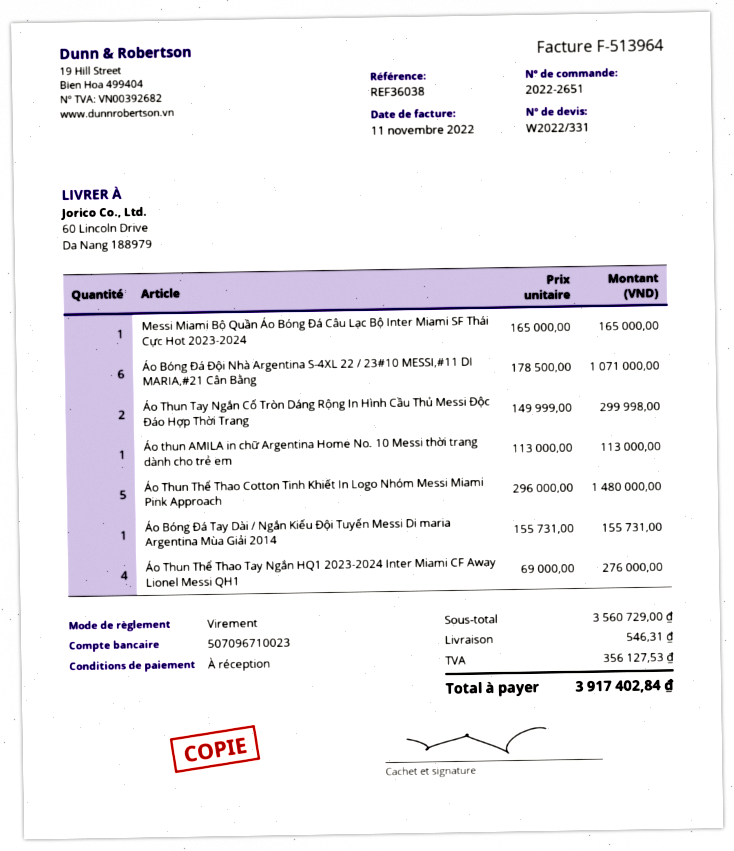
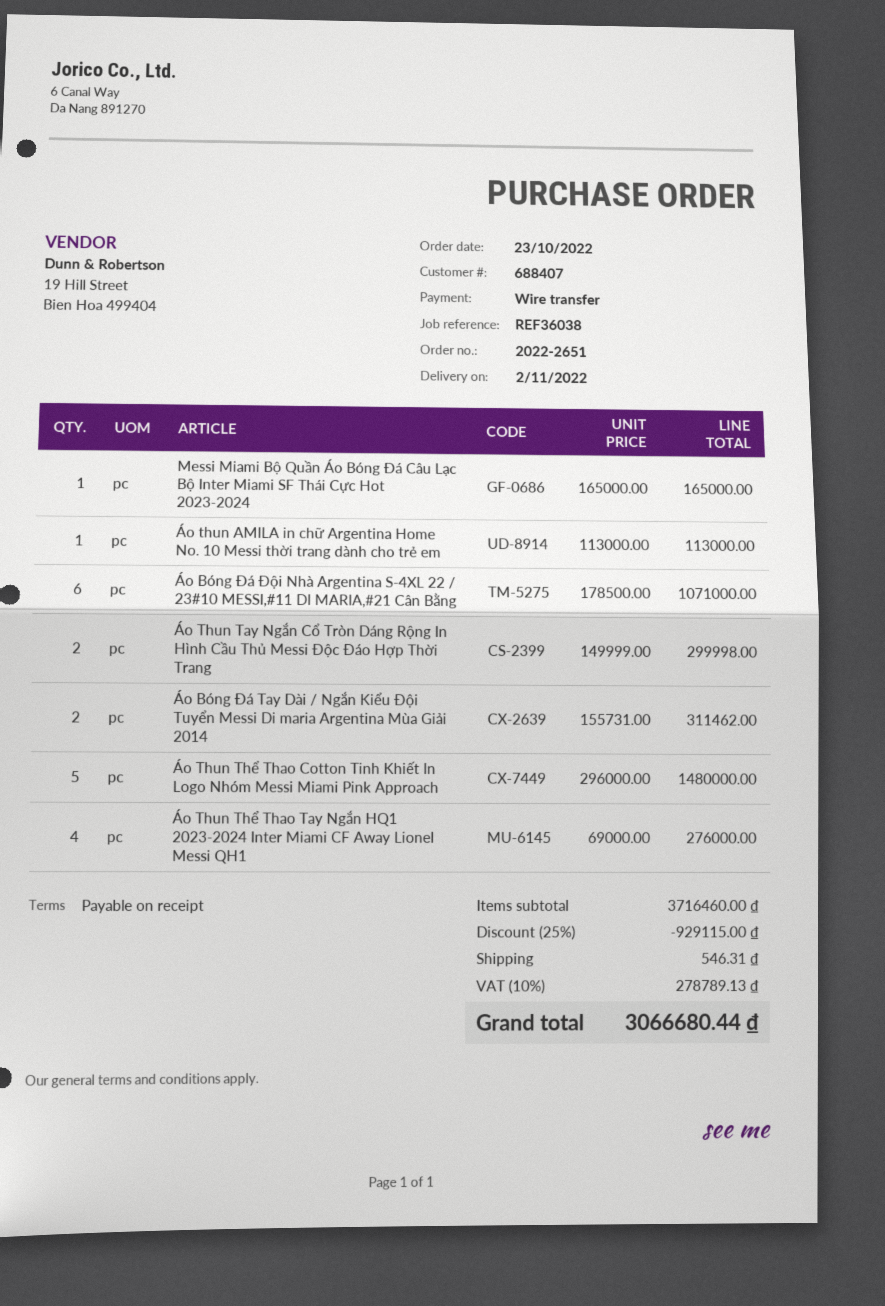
Áo Bóng Đá Tay Dài / Ngắn Kiểu Đội Tuyển Messi Di maria Argentina Mùa Giải 2014: 1 x 155731.00 = 155731.00 -> 2 x 155731.00 = 311462.00
subtotal: 3560729.00 -> 3716460.00
discount: none -> 25% = 929115.00
tax: 356127.53 -> 278789.13
total: 3917402.84 -> 3066680.44

